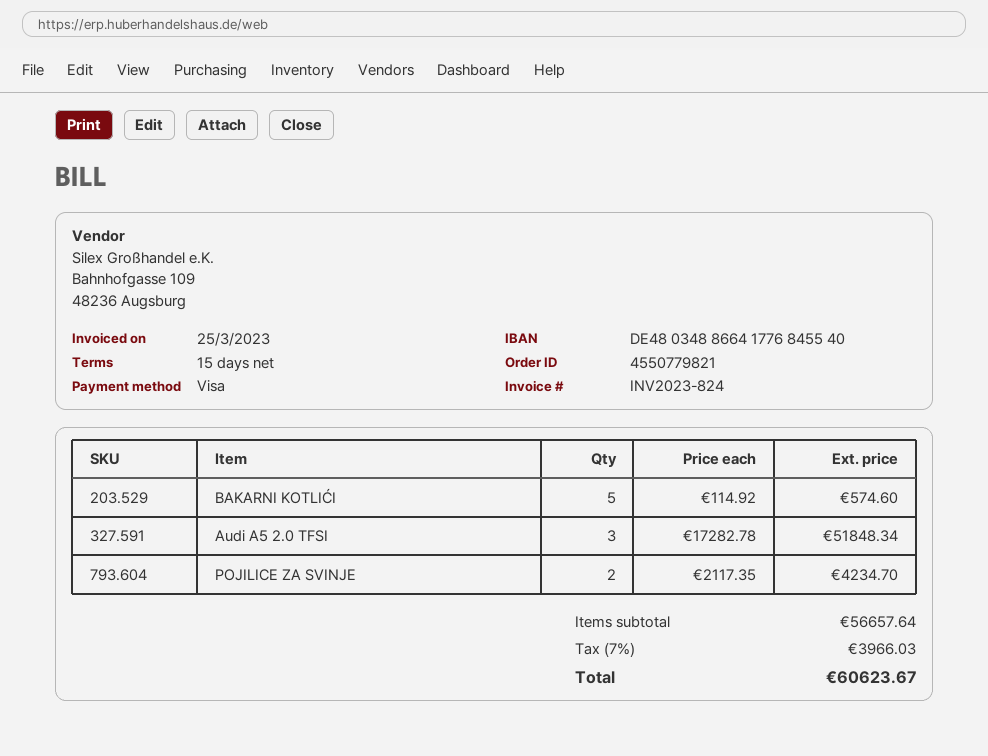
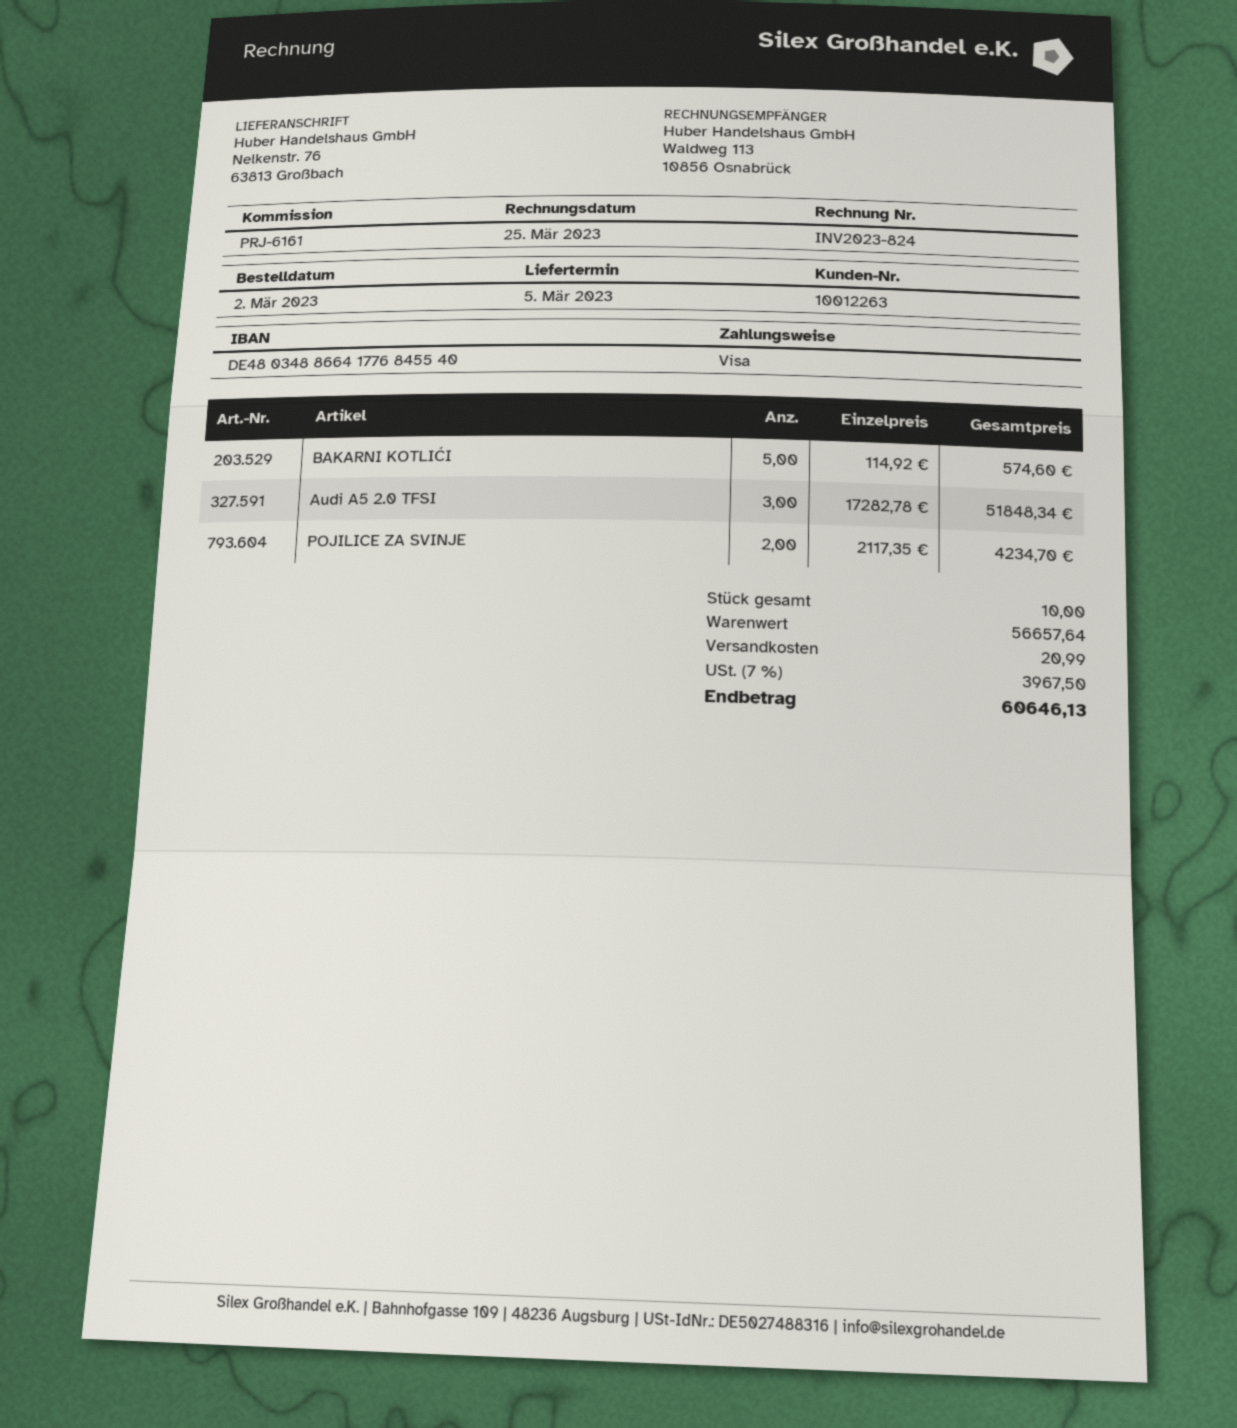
shipping: none -> 20.99
tax: 7% = 3966.03 -> 7% = 3967.50
total: 60623.67 -> 60646.13

